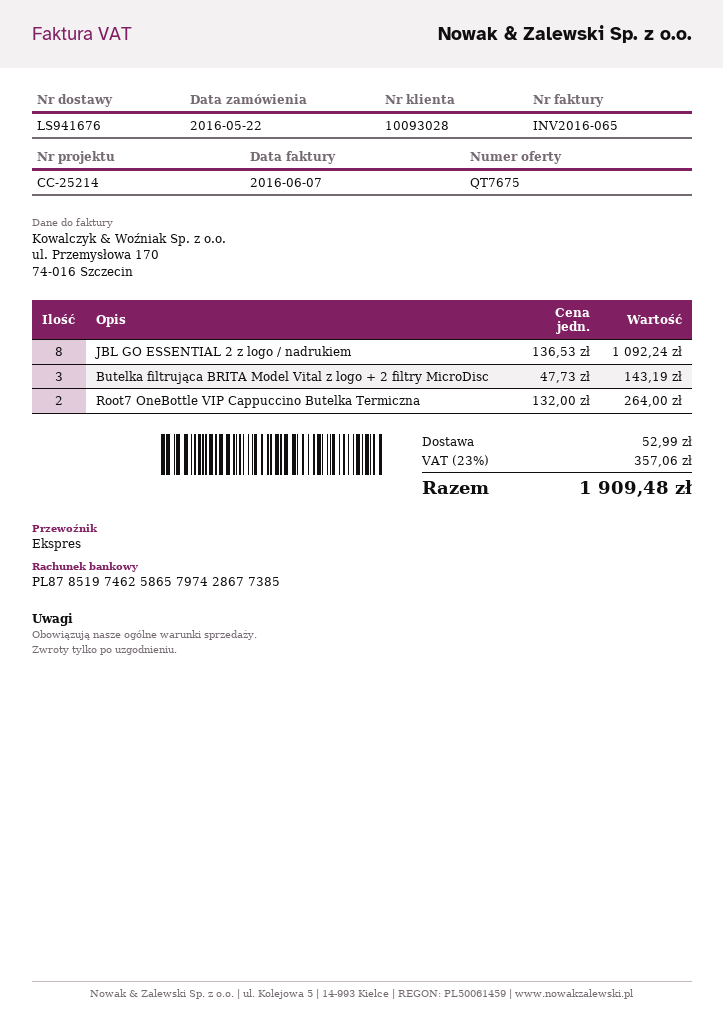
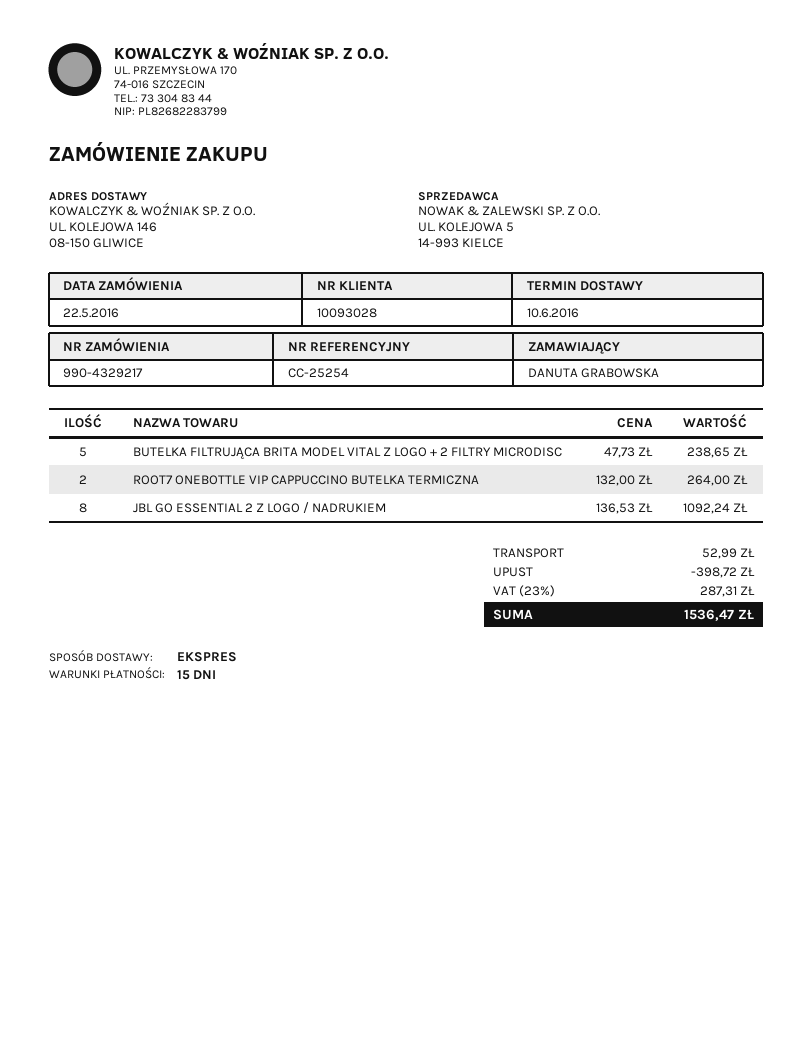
reference: CC-25214 -> CC-25254
Butelka filtrująca BRITA Model Vital z logo + 2 filtry MicroDisc: 3 x 47.73 = 143.19 -> 5 x 47.73 = 238.65
discount: none -> 398.72
tax: 23% = 357.06 -> 23% = 287.31
total: 1909.48 -> 1536.47

